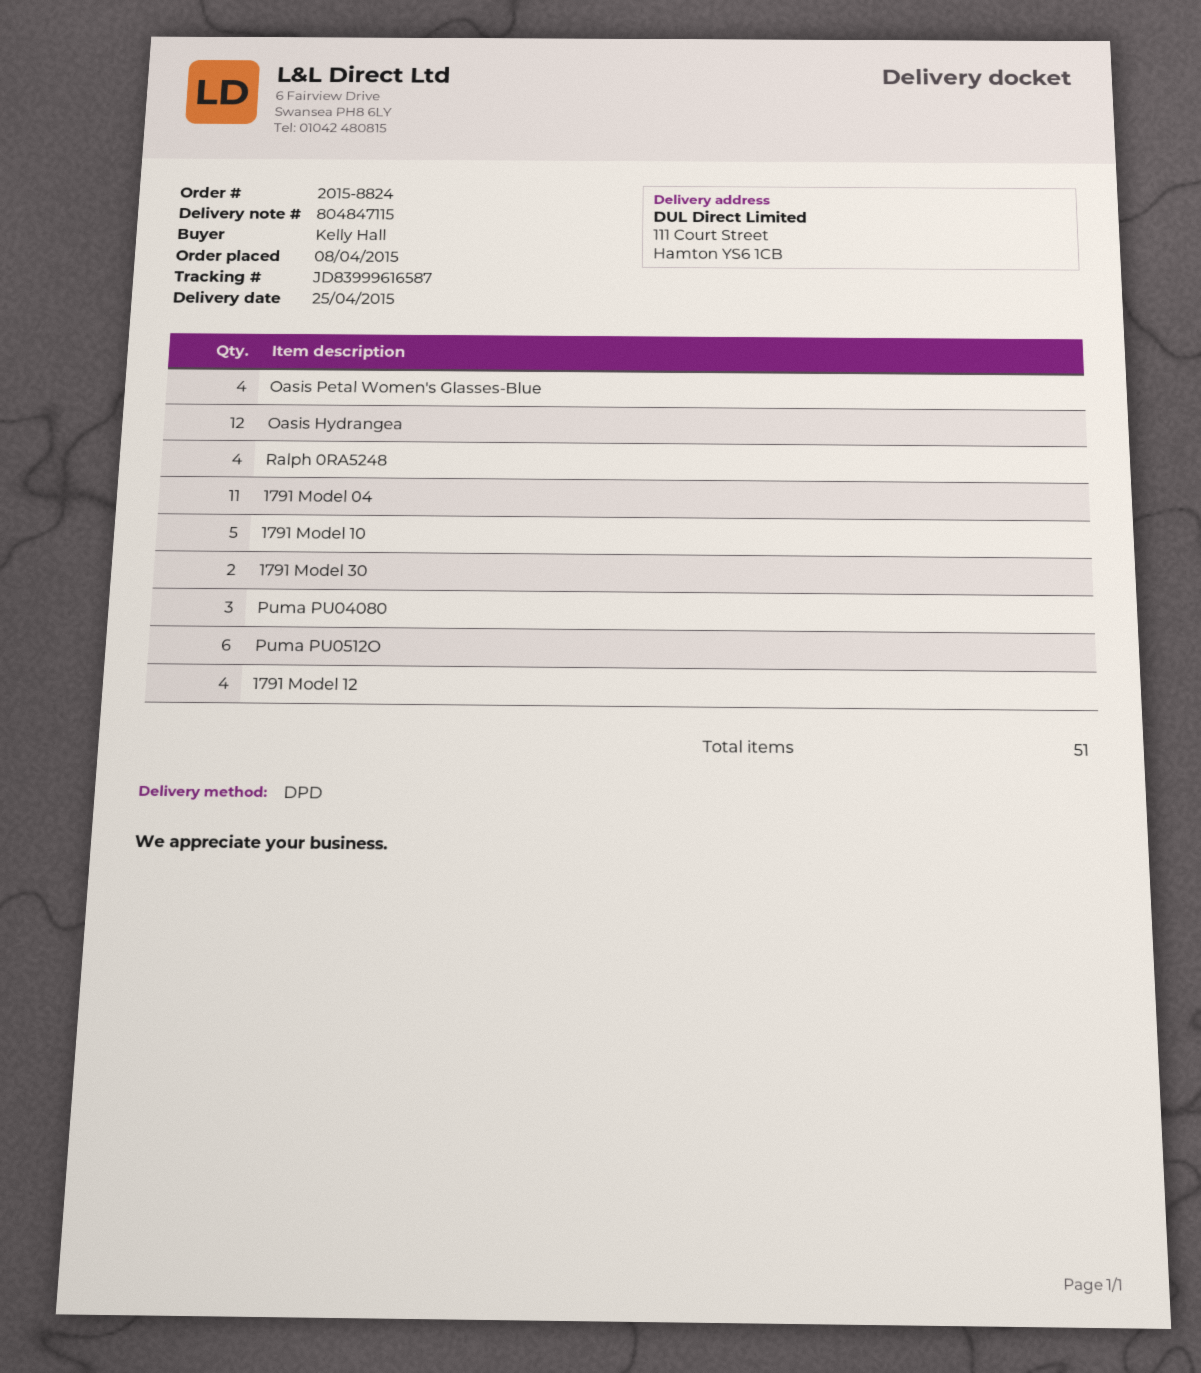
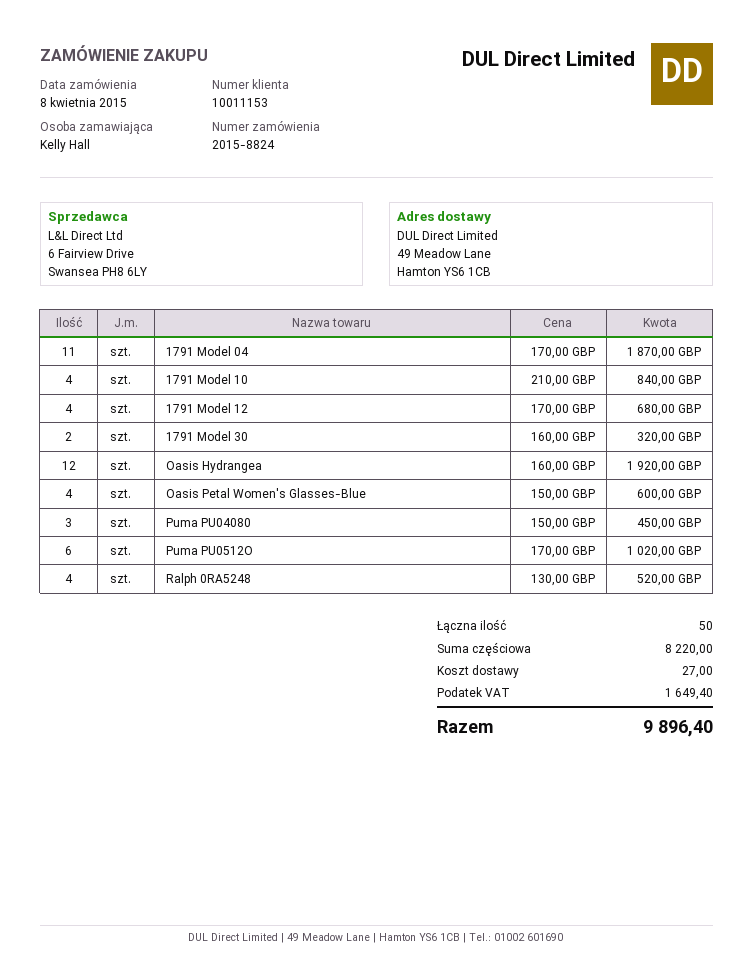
ship to: 111 Court Street, Hamton YS6 1CB -> 49 Meadow Lane, Hamton YS6 1CB
1791 Model 10: 5 -> 4
total quantity: 51 -> 50

